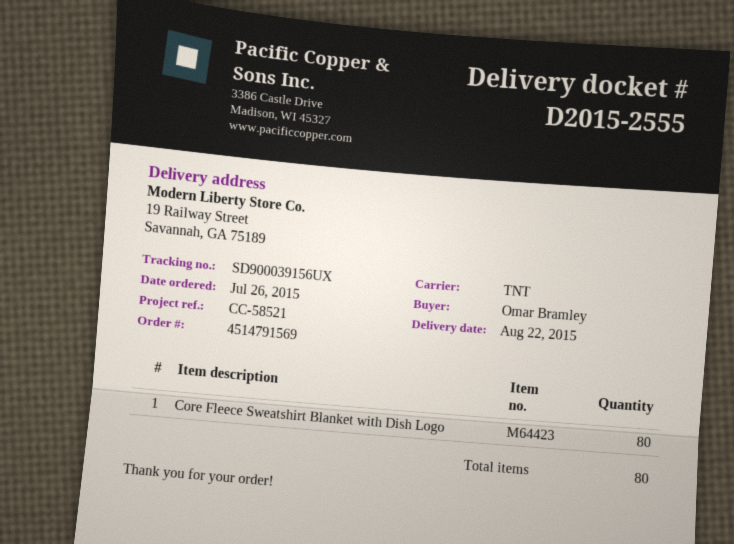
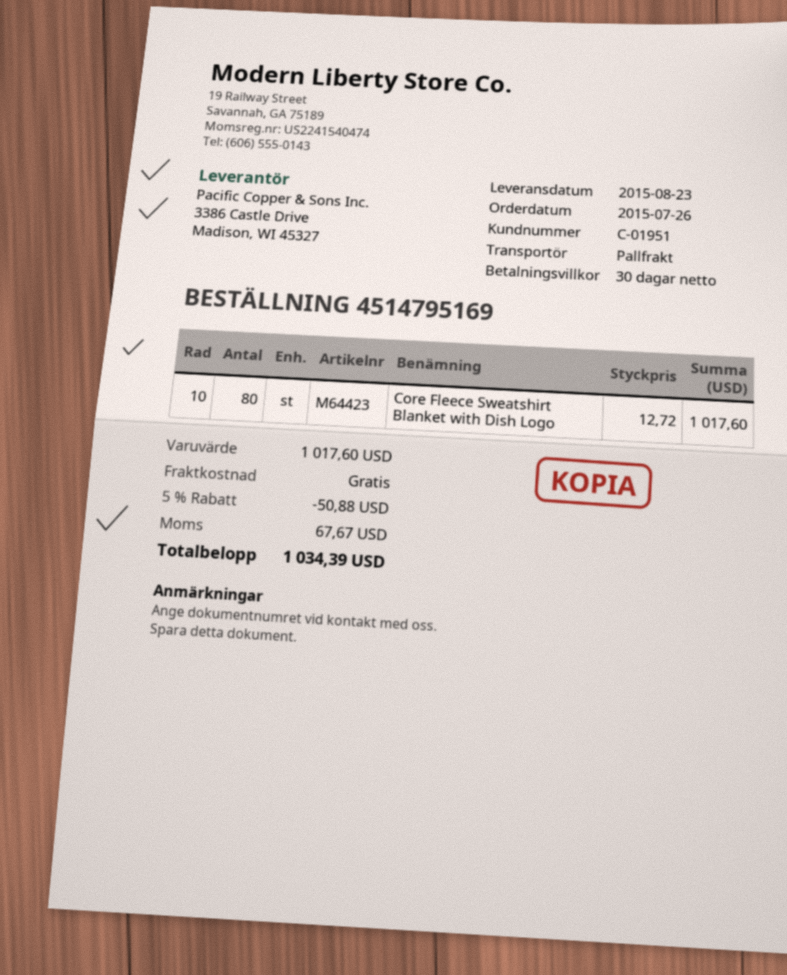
order number: 4514791569 -> 4514795169
delivery date: 2015-08-22 -> 2015-08-23
shipping method: TNT -> pallet freight

